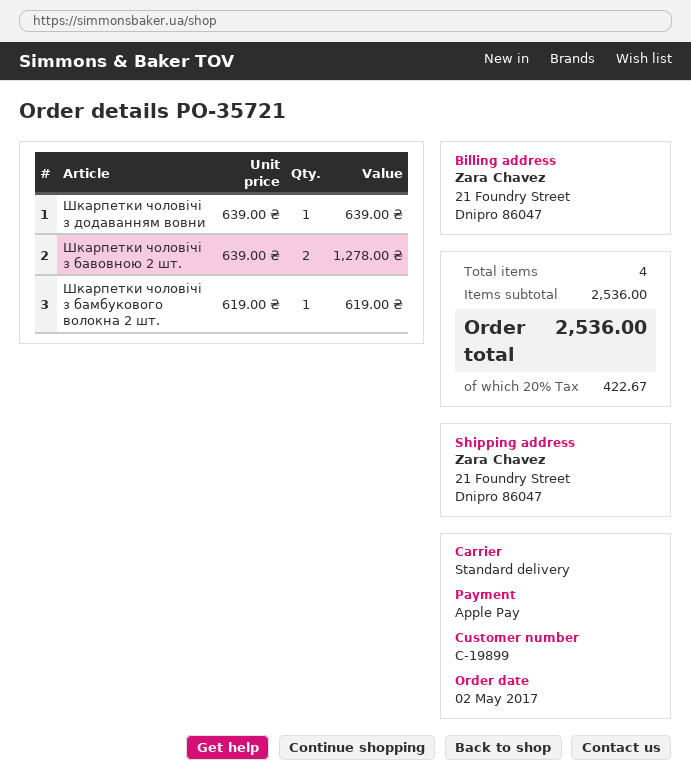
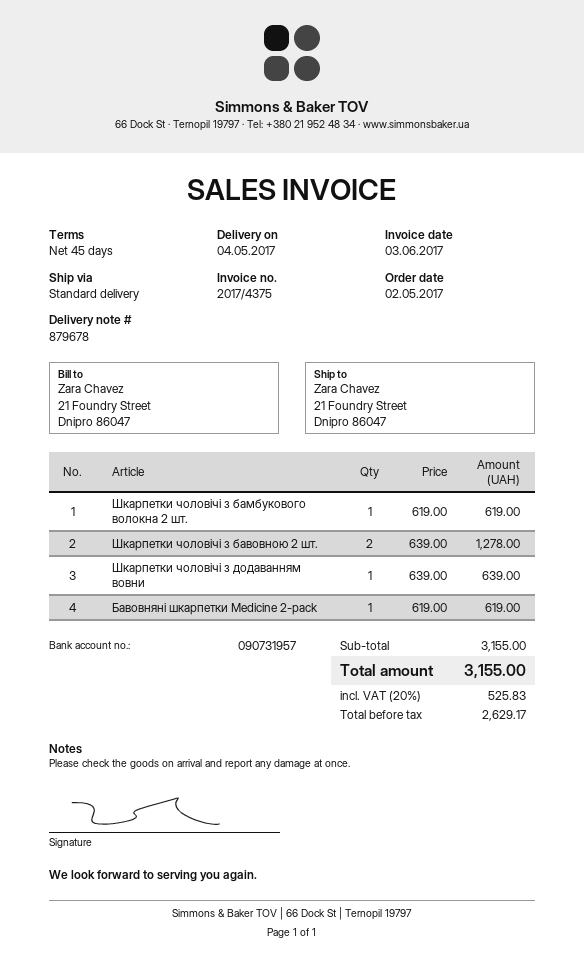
Бавовняні шкарпетки Medicine 2-pack: none -> 1 x 619.00 = 619.00
subtotal: 2536.00 -> 3155.00
tax: 20% = 422.67 -> 20% = 525.83
total: 2536.00 -> 3155.00

